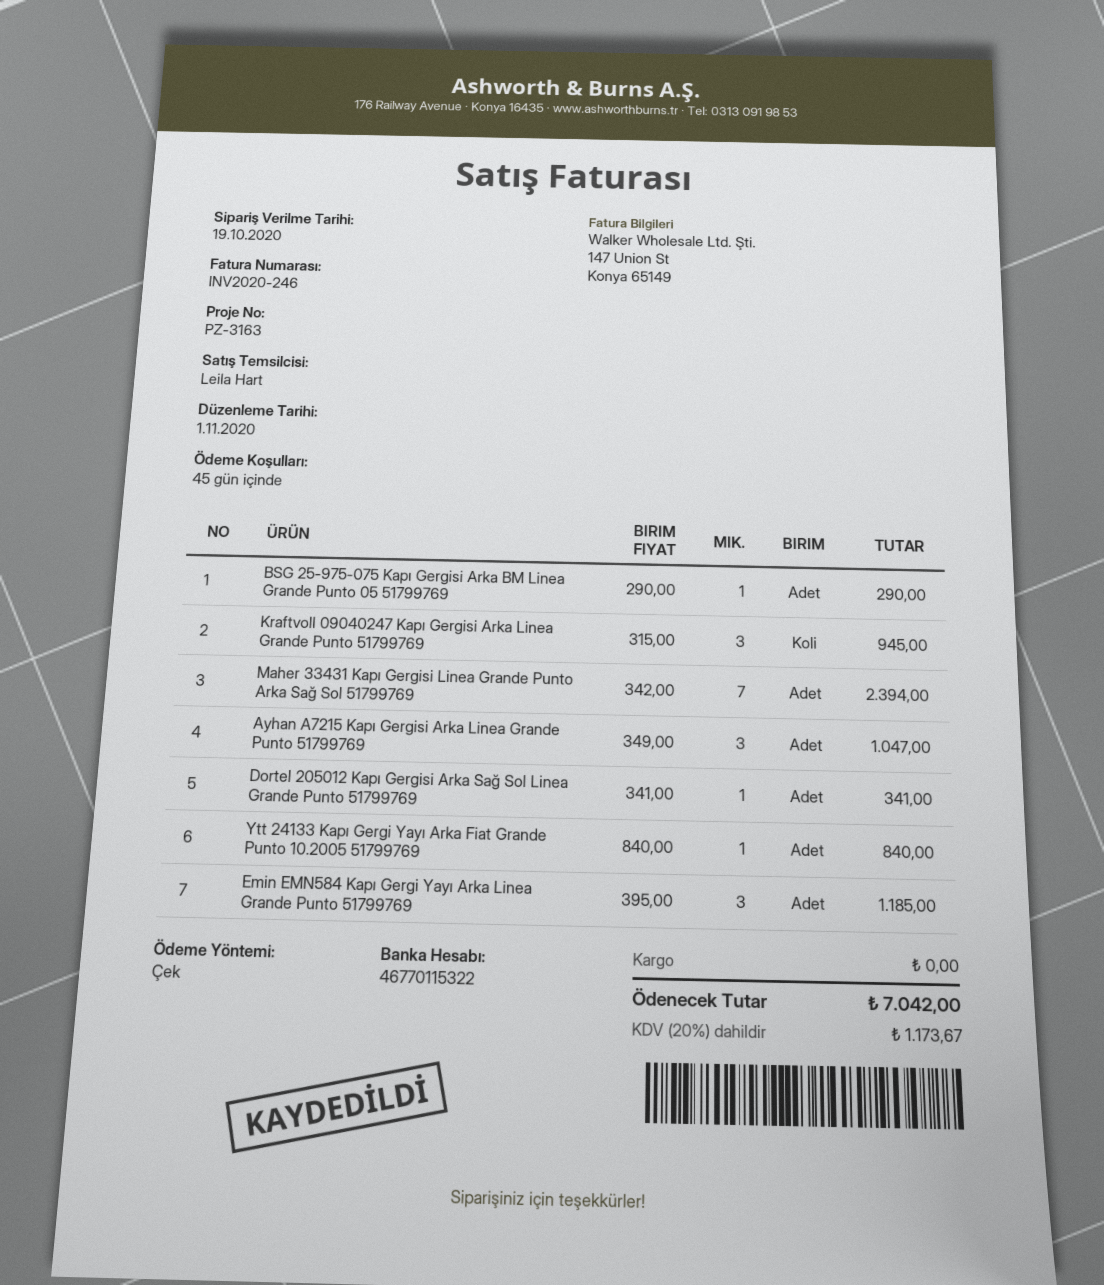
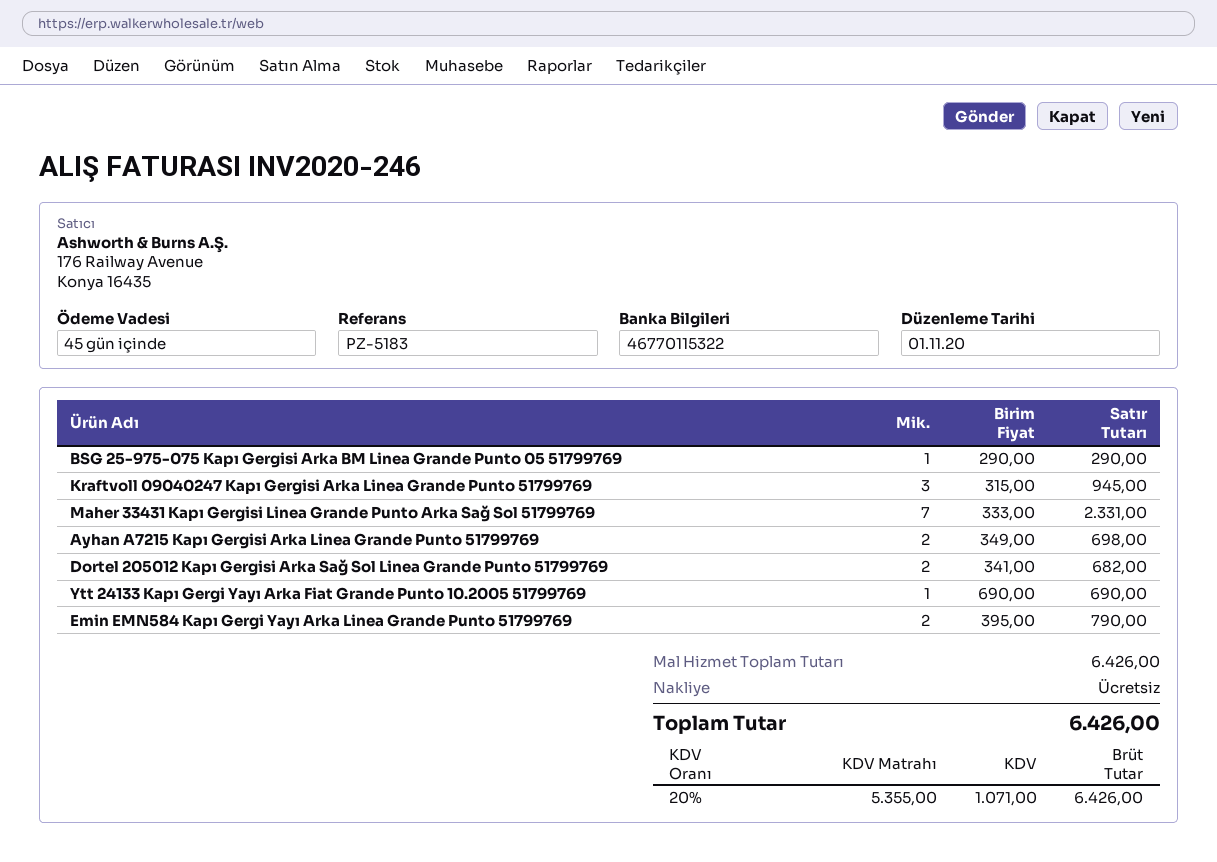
reference: PZ-3163 -> PZ-5183
Maher 33431 Kapı Gergisi Linea Grande Punto Arka Sağ Sol 51799769: 7 x 342.00 = 2394.00 -> 7 x 333.00 = 2331.00
Ayhan A7215 Kapı Gergisi Arka Linea Grande Punto 51799769: 3 x 349.00 = 1047.00 -> 2 x 349.00 = 698.00
Dortel 205012 Kapı Gergisi Arka Sağ Sol Linea Grande Punto 51799769: 1 x 341.00 = 341.00 -> 2 x 341.00 = 682.00
Ytt 24133 Kapı Gergi Yayı Arka Fiat Grande Punto 10.2005 51799769: 1 x 840.00 = 840.00 -> 1 x 690.00 = 690.00
Emin EMN584 Kapı Gergi Yayı Arka Linea Grande Punto 51799769: 3 x 395.00 = 1185.00 -> 2 x 395.00 = 790.00
tax: 20% = 1173.67 -> 20% = 1071.00
total: 7042.00 -> 6426.00

